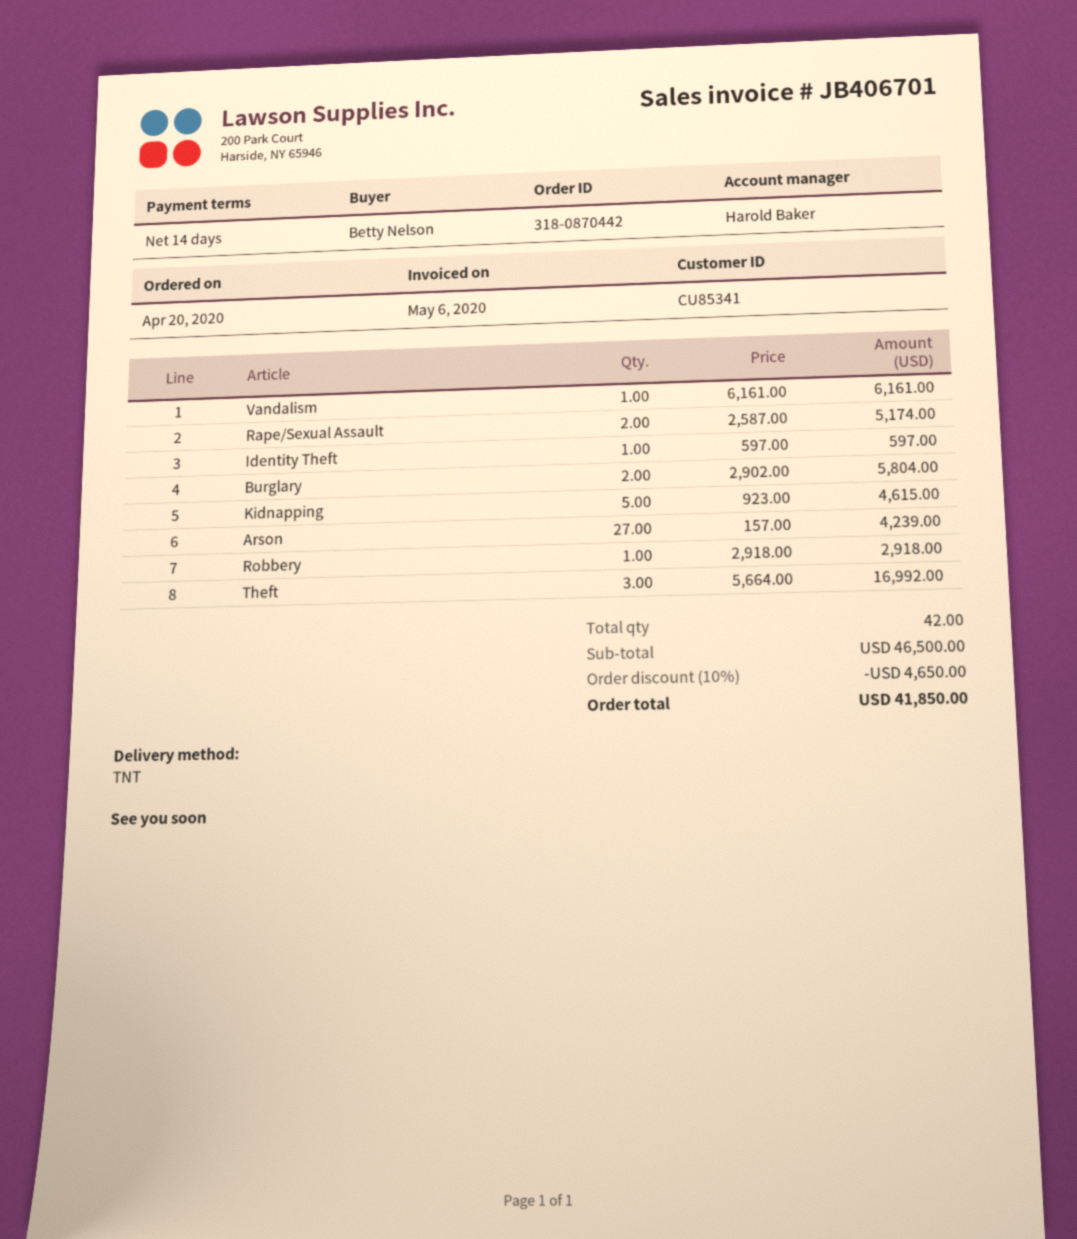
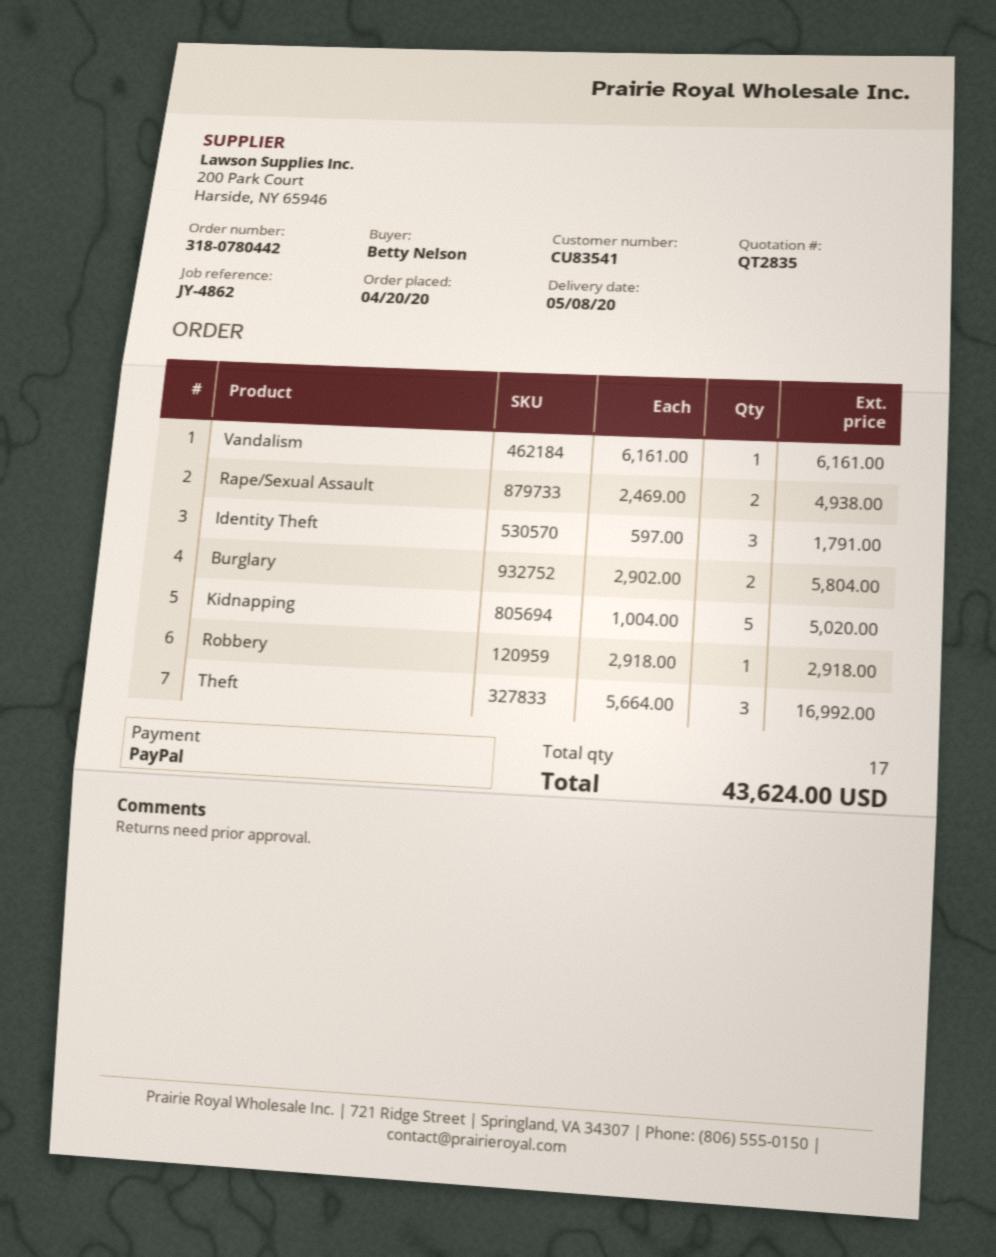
order number: 318-0870442 -> 318-0780442
customer number: CU85341 -> CU83541
Rape/Sexual Assault: 2 x 2587.00 = 5174.00 -> 2 x 2469.00 = 4938.00
Identity Theft: 1 x 597.00 = 597.00 -> 3 x 597.00 = 1791.00
Kidnapping: 5 x 923.00 = 4615.00 -> 5 x 1004.00 = 5020.00
Arson: 27 x 157.00 = 4239.00 -> none
total quantity: 42 -> 17
discount: 10% = 4650.00 -> none
total: 41850.00 -> 43624.00

